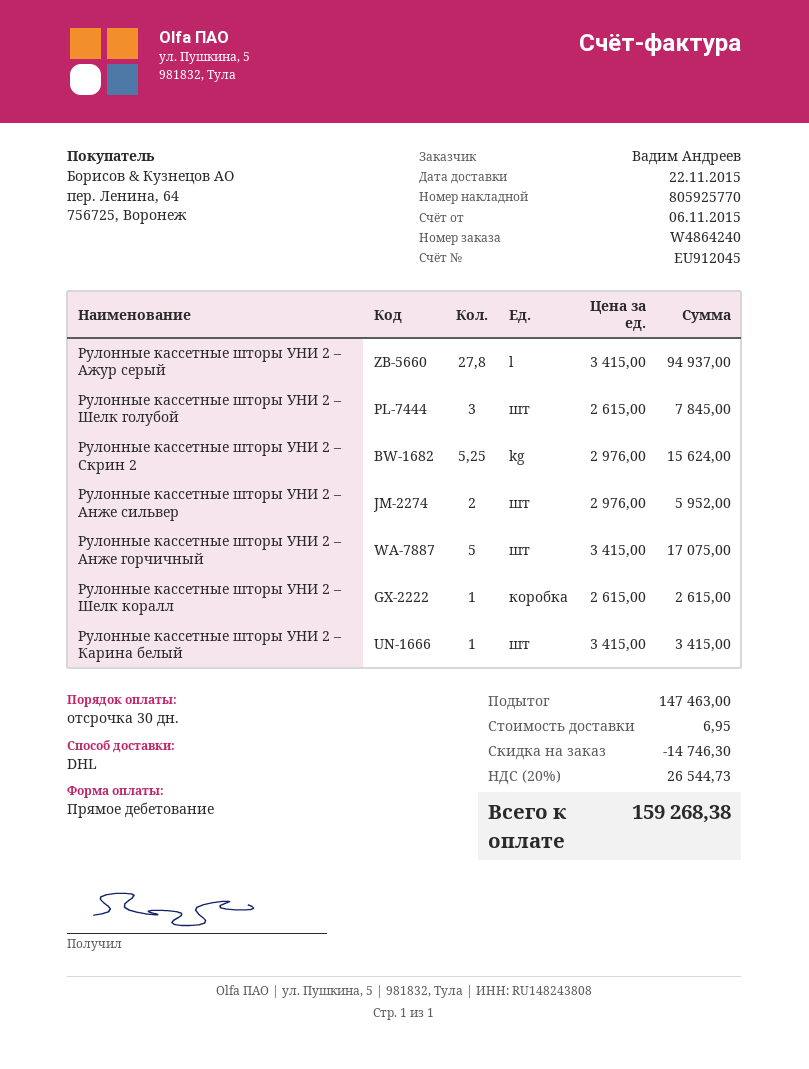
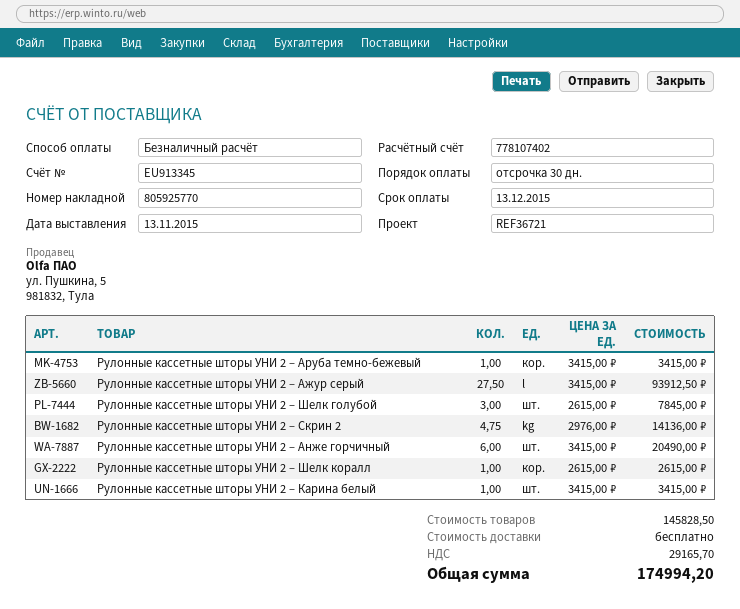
invoice number: EU912045 -> EU913345
invoice date: 2015-11-06 -> 2015-11-13
payment method: direct debit -> bank transfer
Рулонные кассетные шторы УНИ 2 – Ажур серый: 27.8 x 3415.00 = 94937.00 -> 27.5 x 3415.00 = 93912.50
Рулонные кассетные шторы УНИ 2 – Скрин 2: 5.25 x 2976.00 = 15624.00 -> 4.75 x 2976.00 = 14136.00
Рулонные кассетные шторы УНИ 2 – Анже сильвер: 2 x 2976.00 = 5952.00 -> none
Рулонные кассетные шторы УНИ 2 – Анже горчичный: 5 x 3415.00 = 17075.00 -> 6 x 3415.00 = 20490.00
Рулонные кассетные шторы УНИ 2 – Аруба темно-бежевый: none -> 1 x 3415.00 = 3415.00
subtotal: 147463.00 -> 145828.50
discount: 14746.30 -> none
shipping: 6.95 -> 0.00
tax: 26544.73 -> 29165.70
total: 159268.38 -> 174994.20

